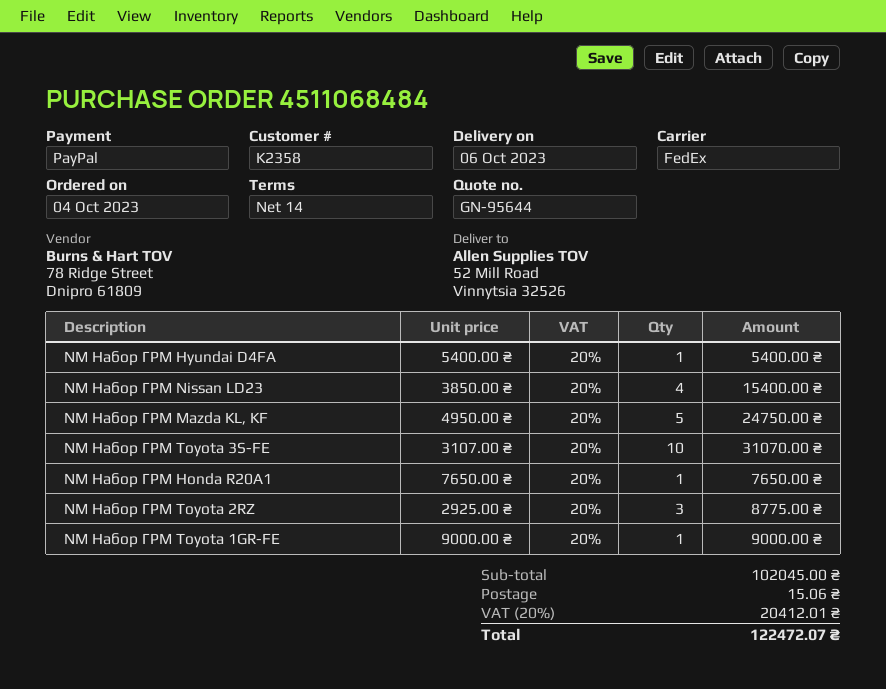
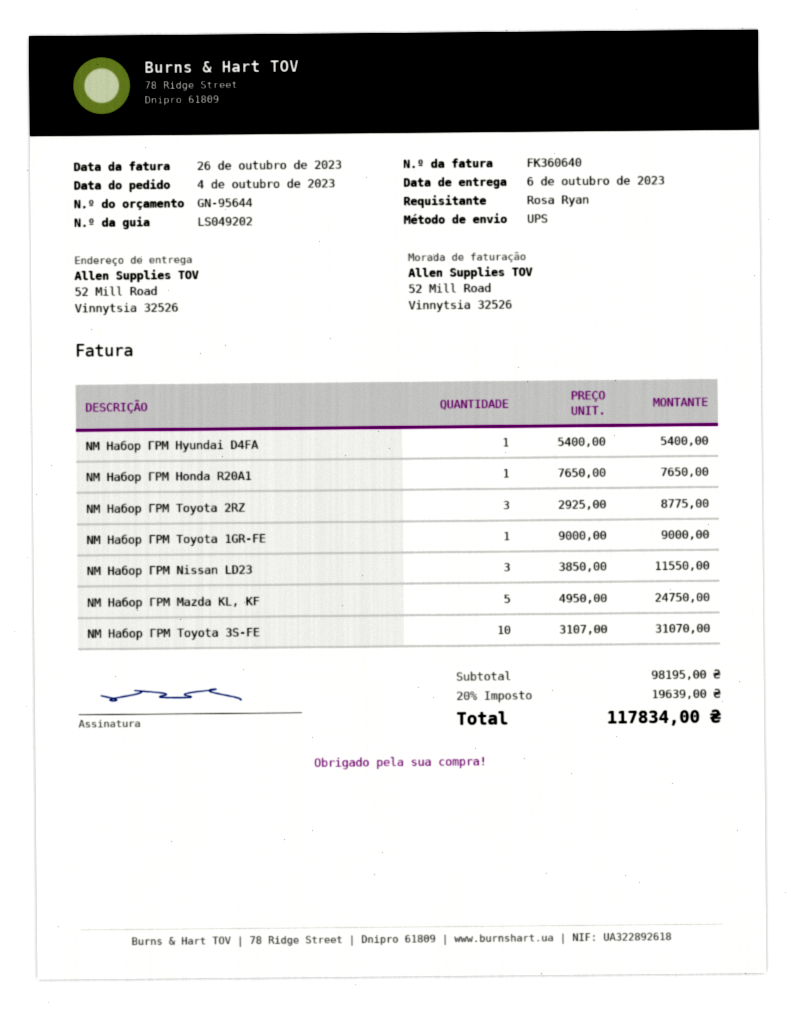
shipping method: FedEx -> UPS
NM Набор ГРМ Nissan LD23: 4 x 3850.00 = 15400.00 -> 3 x 3850.00 = 11550.00
subtotal: 102045.00 -> 98195.00
shipping: 15.06 -> none
tax: 20% = 20412.01 -> 20% = 19639.00
total: 122472.07 -> 117834.00

